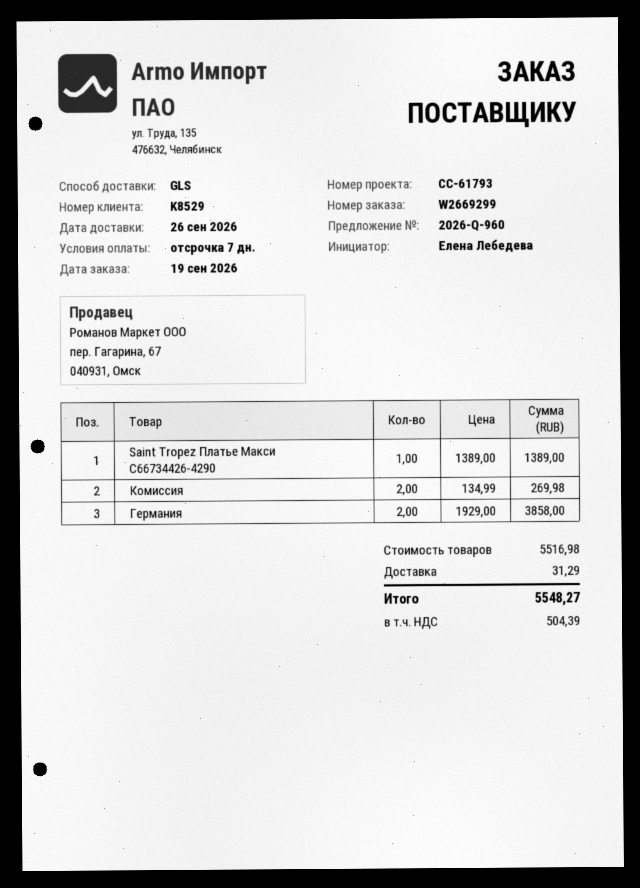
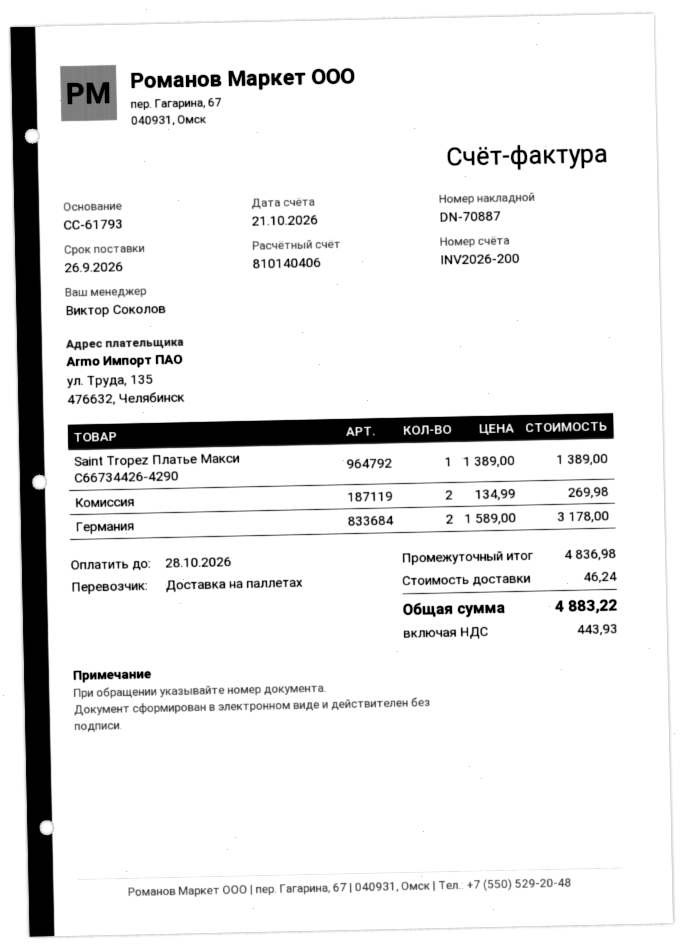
shipping method: GLS -> pallet freight
Германия: 2 x 1929.00 = 3858.00 -> 2 x 1589.00 = 3178.00
subtotal: 5516.98 -> 4836.98
shipping: 31.29 -> 46.24
tax: 504.39 -> 443.93
total: 5548.27 -> 4883.22

